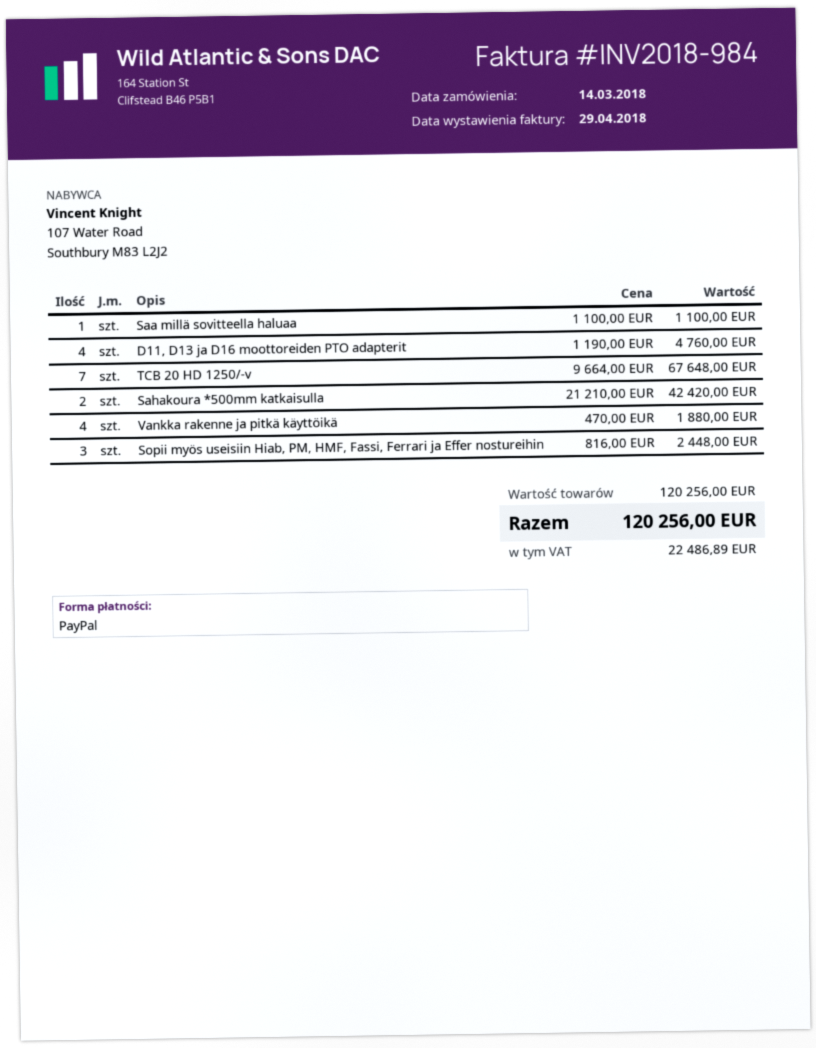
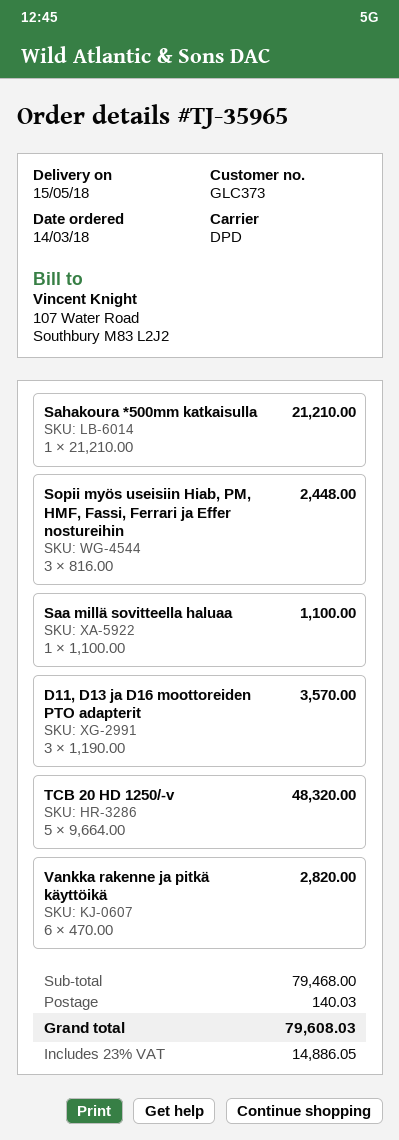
D11, D13 ja D16 moottoreiden PTO adapterit: 4 x 1190.00 = 4760.00 -> 3 x 1190.00 = 3570.00
TCB 20 HD 1250/-v: 7 x 9664.00 = 67648.00 -> 5 x 9664.00 = 48320.00
Sahakoura *500mm katkaisulla: 2 x 21210.00 = 42420.00 -> 1 x 21210.00 = 21210.00
Vankka rakenne ja pitkä käyttöikä: 4 x 470.00 = 1880.00 -> 6 x 470.00 = 2820.00
subtotal: 120256.00 -> 79468.00
shipping: none -> 140.03
tax: 22486.89 -> 14886.05
total: 120256.00 -> 79608.03

